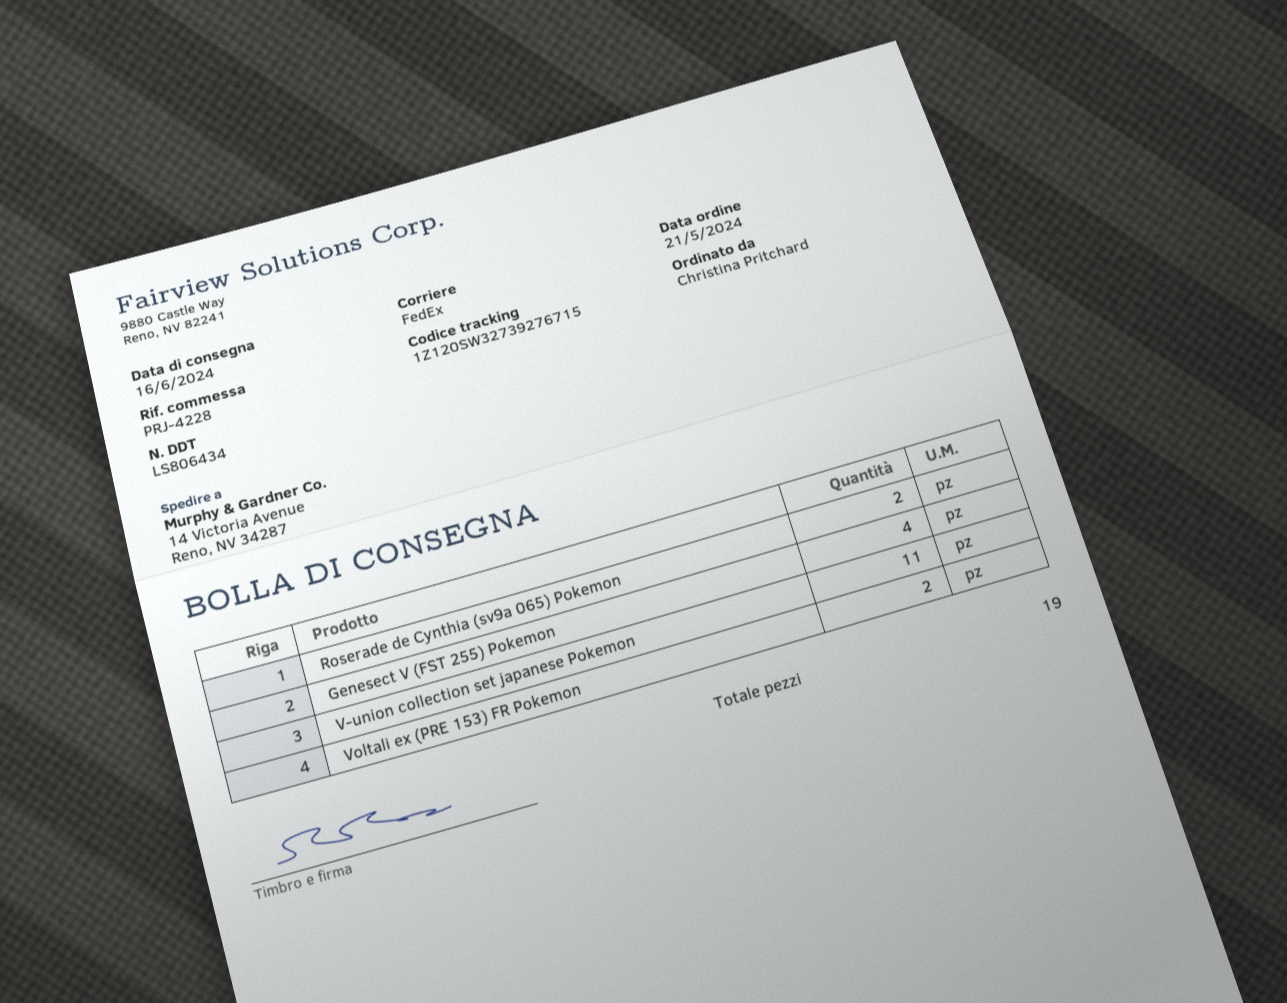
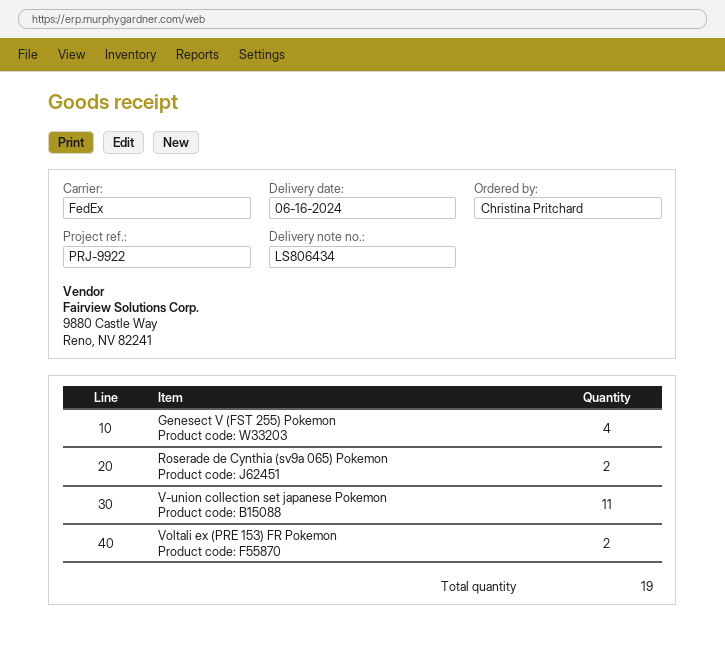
reference: PRJ-4228 -> PRJ-9922

